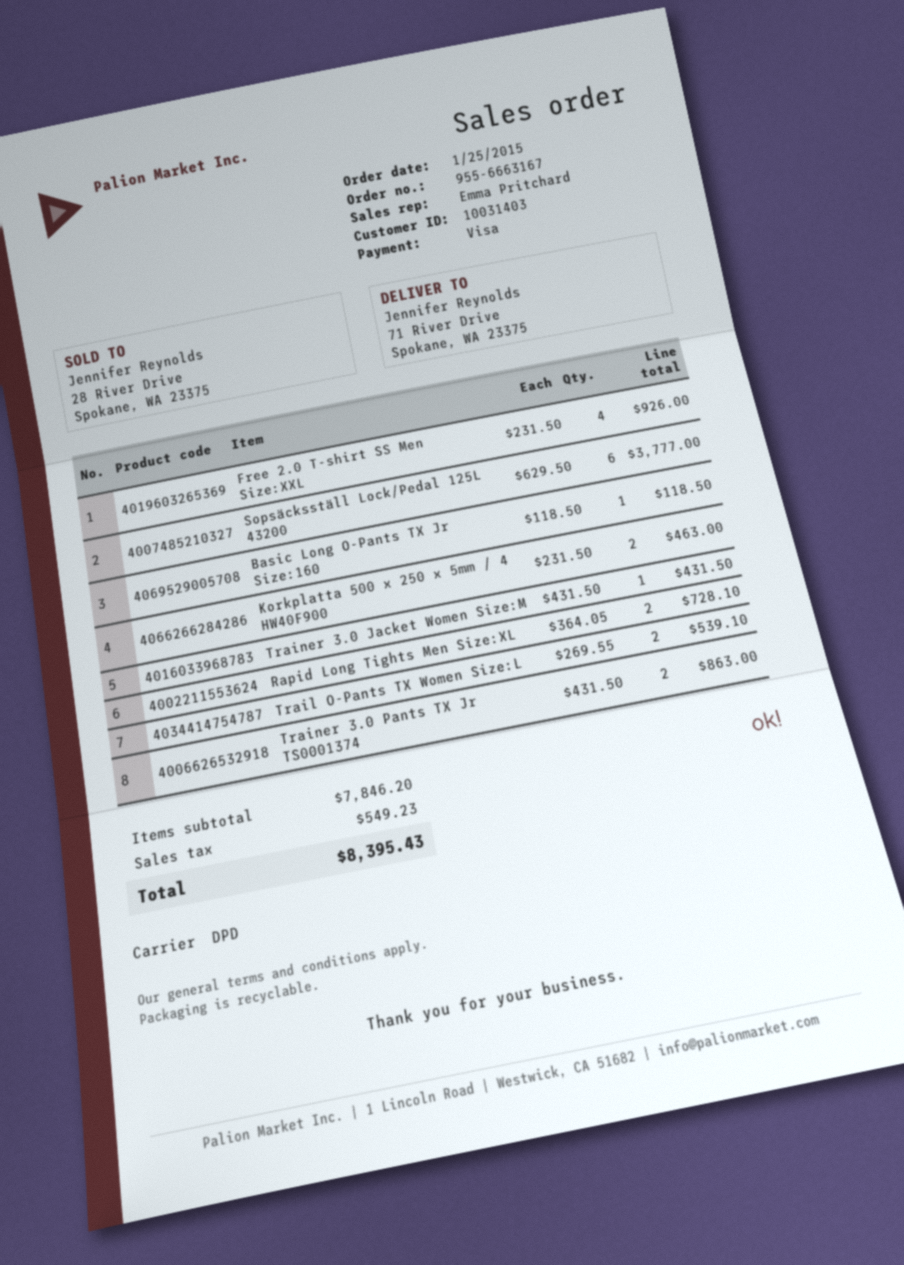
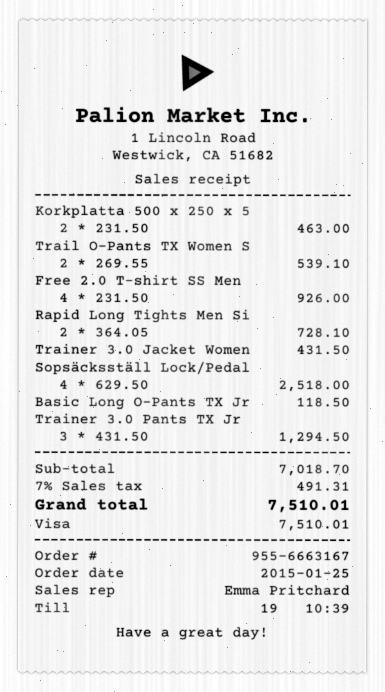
Sopsäcksställ Lock/Pedal 125L 43200: 6 x 629.50 = 3777.00 -> 4 x 629.50 = 2518.00
Trainer 3.0 Pants TX Jr TS0001374: 2 x 431.50 = 863.00 -> 3 x 431.50 = 1294.50
subtotal: 7846.20 -> 7018.70
tax: 549.23 -> 491.31
total: 8395.43 -> 7510.01

